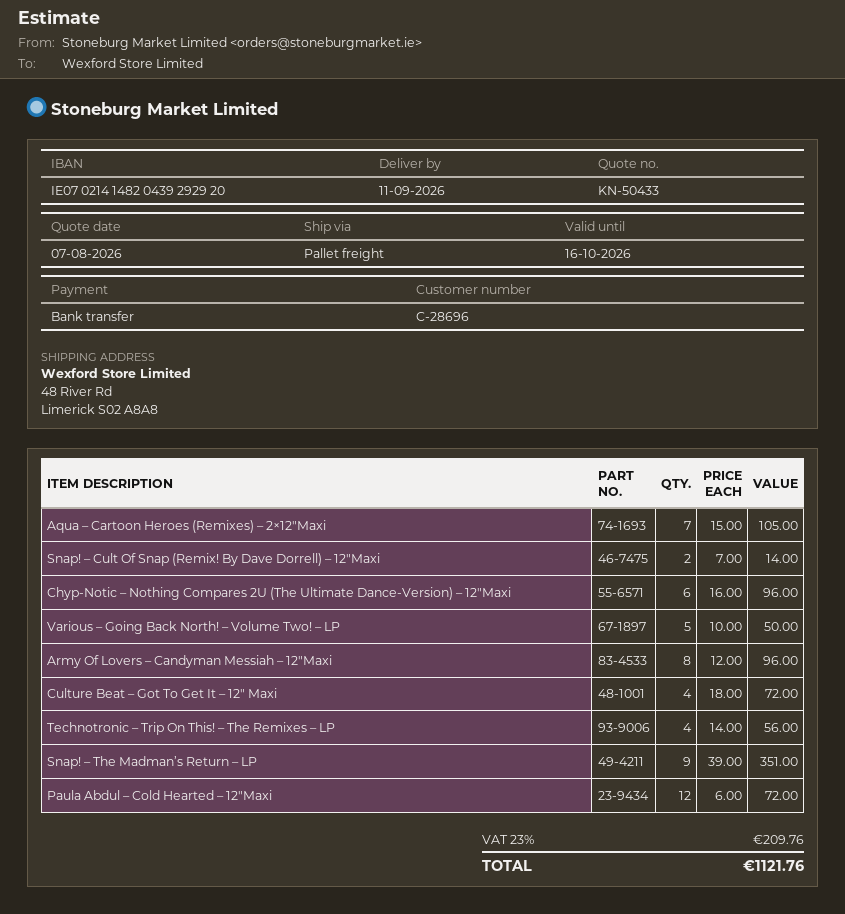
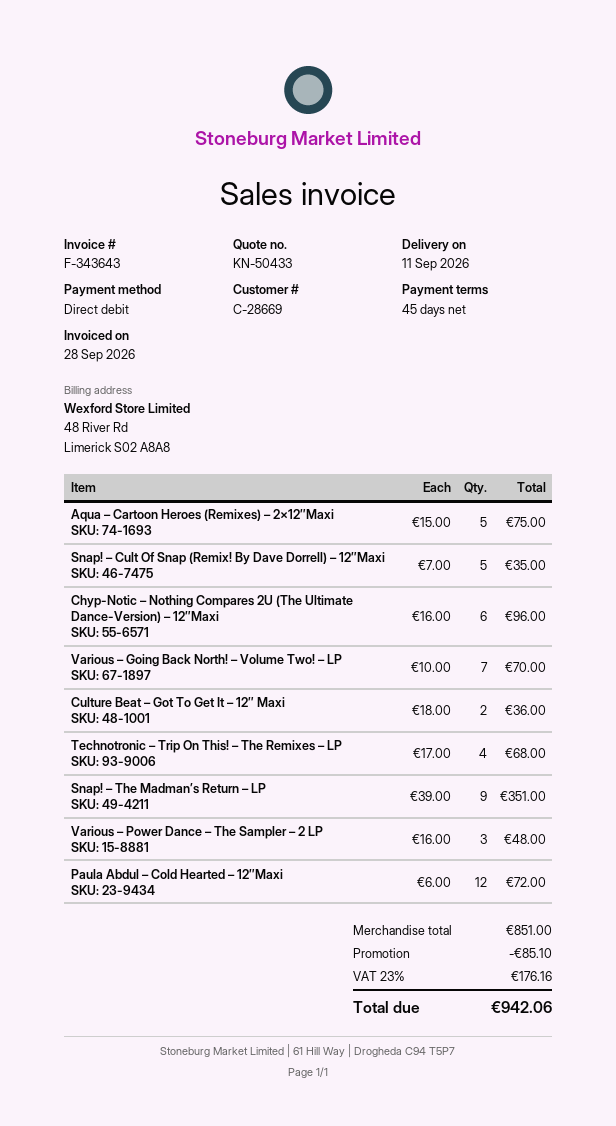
customer number: C-28696 -> C-28669
payment method: bank transfer -> direct debit
Aqua – Cartoon Heroes (Remixes) – 2×12″Maxi: 7 x 15.00 = 105.00 -> 5 x 15.00 = 75.00
Snap! – Cult Of Snap (Remix! By Dave Dorrell) – 12″Maxi: 2 x 7.00 = 14.00 -> 5 x 7.00 = 35.00
Various – Going Back North! – Volume Two! – LP: 5 x 10.00 = 50.00 -> 7 x 10.00 = 70.00
Army Of Lovers – Candyman Messiah – 12″Maxi: 8 x 12.00 = 96.00 -> none
Culture Beat – Got To Get It – 12″ Maxi: 4 x 18.00 = 72.00 -> 2 x 18.00 = 36.00
Technotronic – Trip On This! – The Remixes – LP: 4 x 14.00 = 56.00 -> 4 x 17.00 = 68.00
Various – Power Dance – The Sampler – 2 LP: none -> 3 x 16.00 = 48.00
discount: none -> 85.10
tax: 23% = 209.76 -> 23% = 176.16
total: 1121.76 -> 942.06

